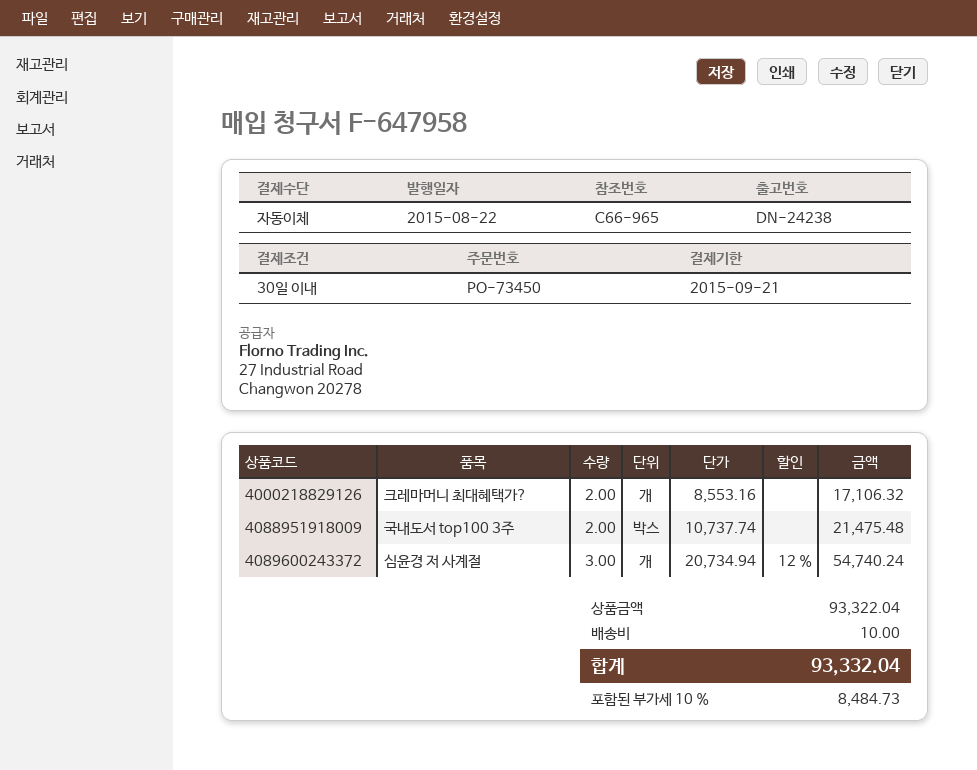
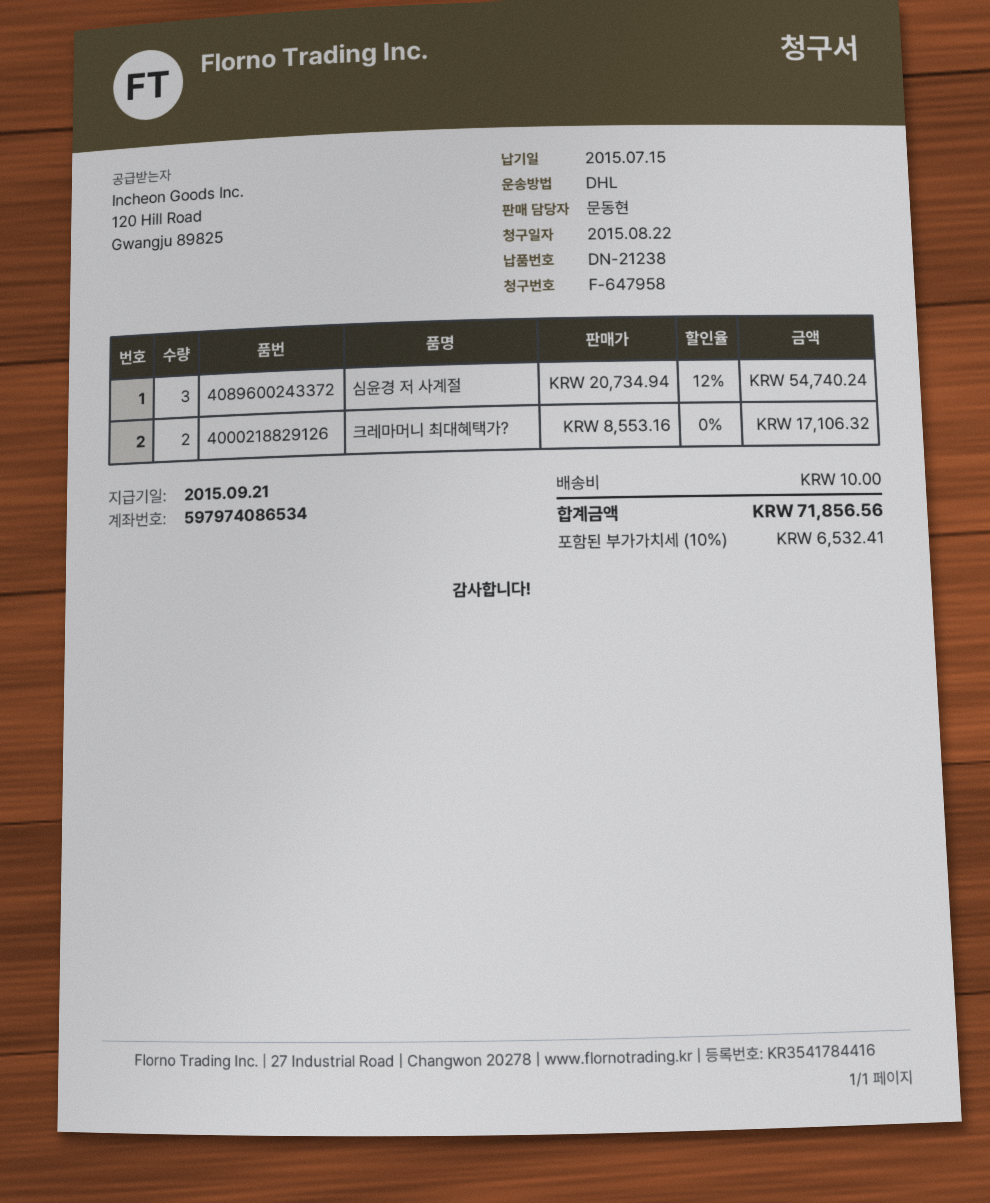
delivery note number: DN-24238 -> DN-21238
국내도서 top100 3주: 2 x 10737.74 = 21475.48 -> none
tax: 10% = 8484.73 -> 10% = 6532.41
total: 93332.04 -> 71856.56

